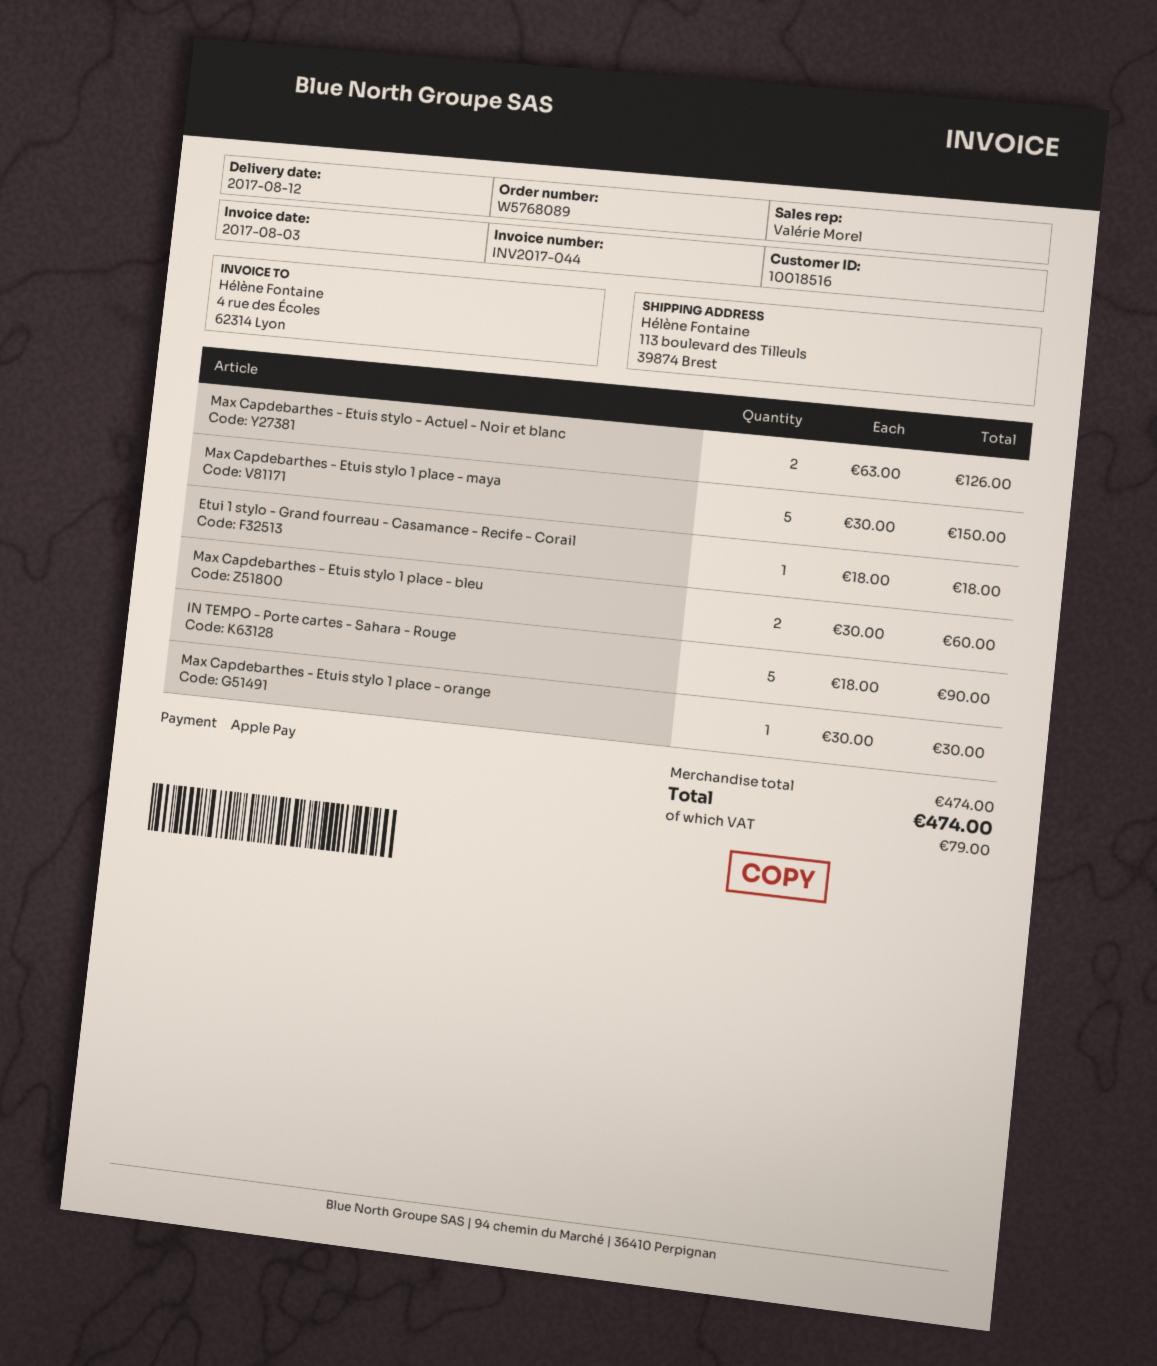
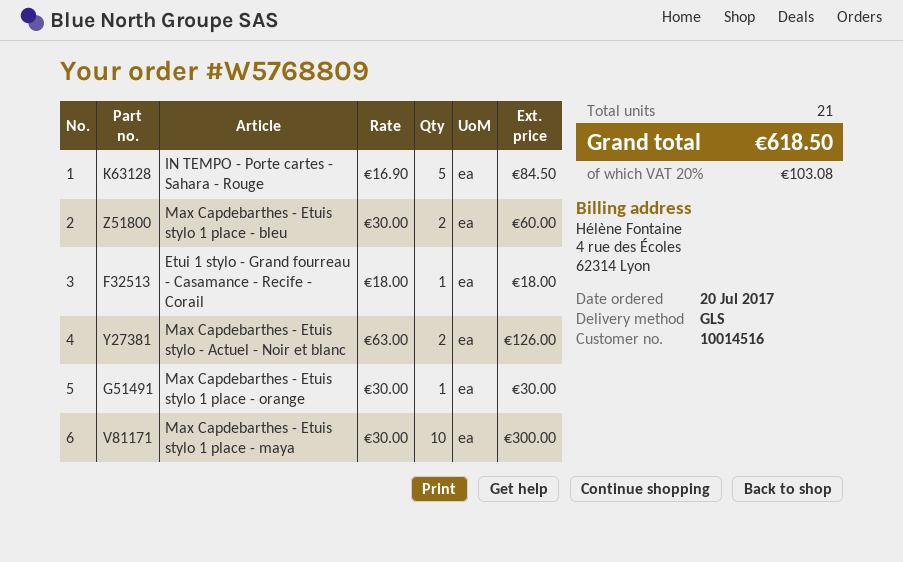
order number: W5768089 -> W5768809
customer number: 10018516 -> 10014516
Max Capdebarthes - Etuis stylo 1 place - maya: 5 x 30.00 = 150.00 -> 10 x 30.00 = 300.00
IN TEMPO - Porte cartes - Sahara - Rouge: 5 x 18.00 = 90.00 -> 5 x 16.90 = 84.50
tax: 79.00 -> 103.08
total: 474.00 -> 618.50

